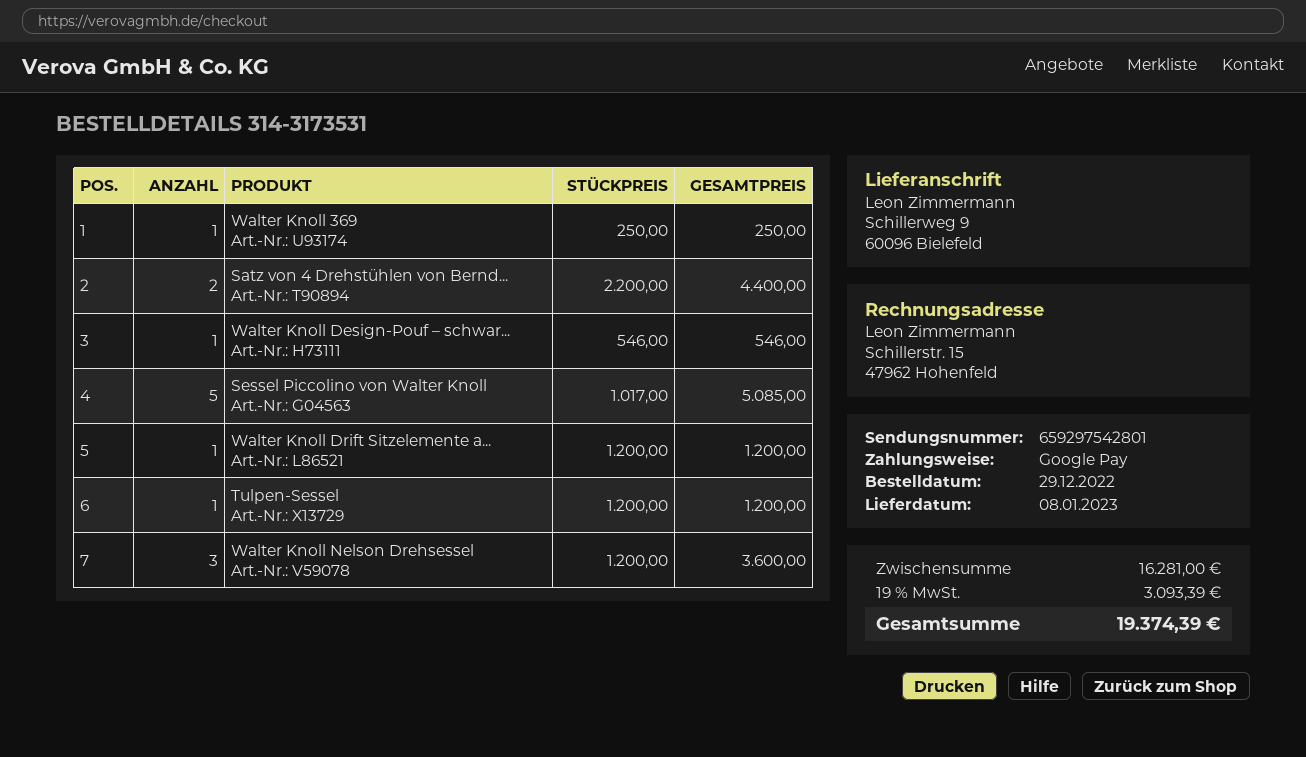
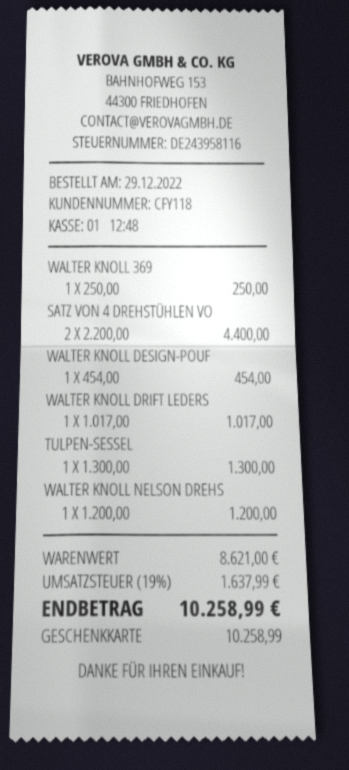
payment method: Google Pay -> gift card
Walter Knoll Design-Pouf – schwar...: 1 x 546.00 = 546.00 -> 1 x 454.00 = 454.00
Sessel Piccolino von Walter Knoll: 5 x 1017.00 = 5085.00 -> none
Walter Knoll Drift Sitzelemente a...: 1 x 1200.00 = 1200.00 -> none
Tulpen-Sessel: 1 x 1200.00 = 1200.00 -> 1 x 1300.00 = 1300.00
Walter Knoll Nelson Drehsessel: 3 x 1200.00 = 3600.00 -> 1 x 1200.00 = 1200.00
WALTER KNOLL DRIFT LEDERS: none -> 1 x 1017.00 = 1017.00
subtotal: 16281.00 -> 8621.00
tax: 19% = 3093.39 -> 19% = 1637.99
total: 19374.39 -> 10258.99

